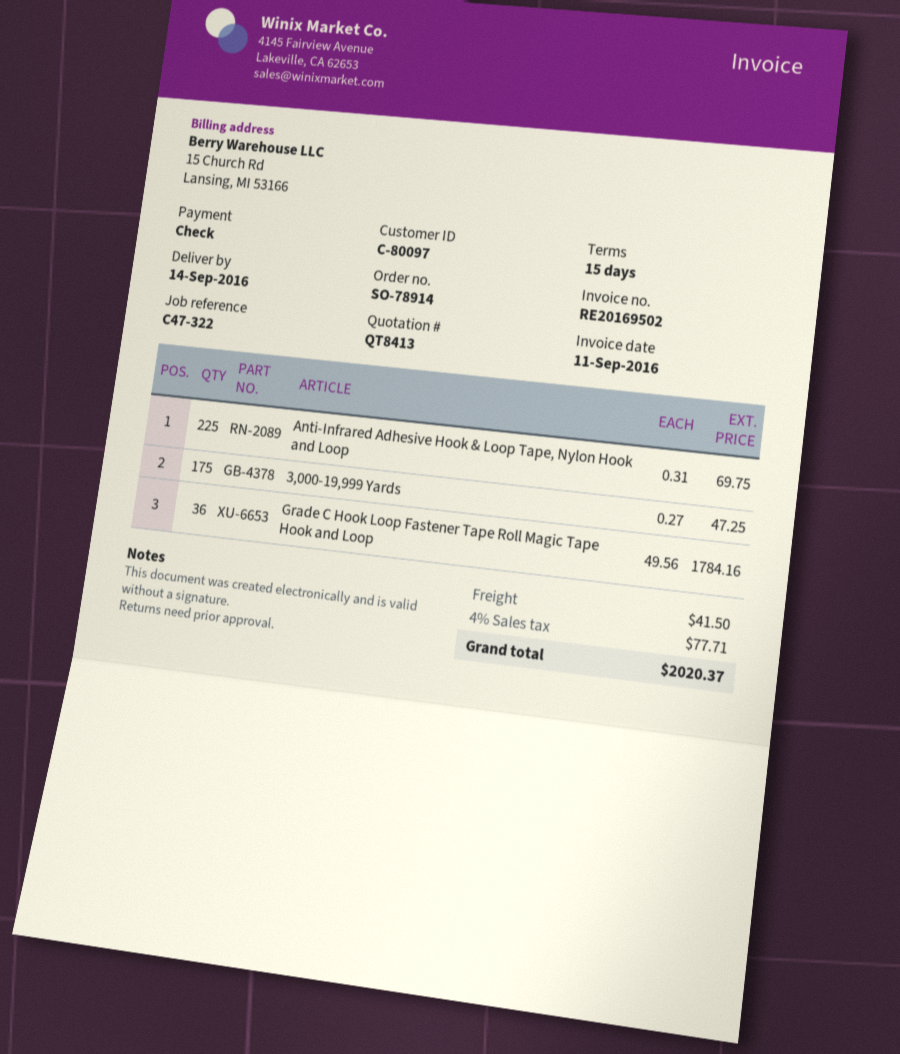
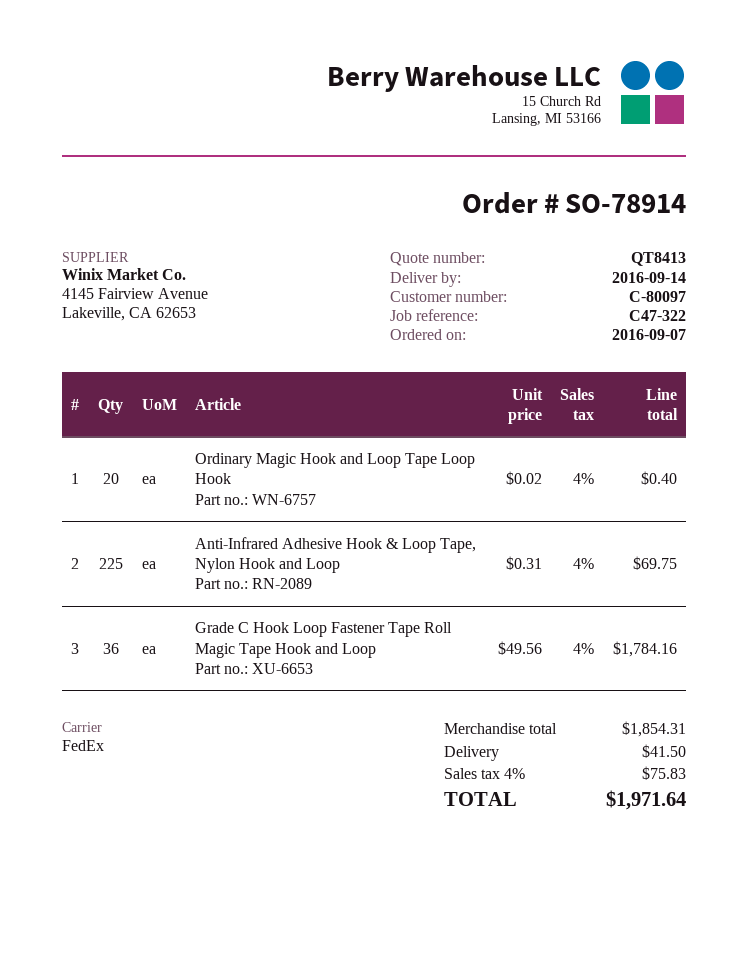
3,000-19,999 Yards: 175 x 0.27 = 47.25 -> none
Ordinary Magic Hook and Loop Tape Loop Hook: none -> 20 x 0.02 = 0.40
tax: 4% = 77.71 -> 4% = 75.83
total: 2020.37 -> 1971.64

